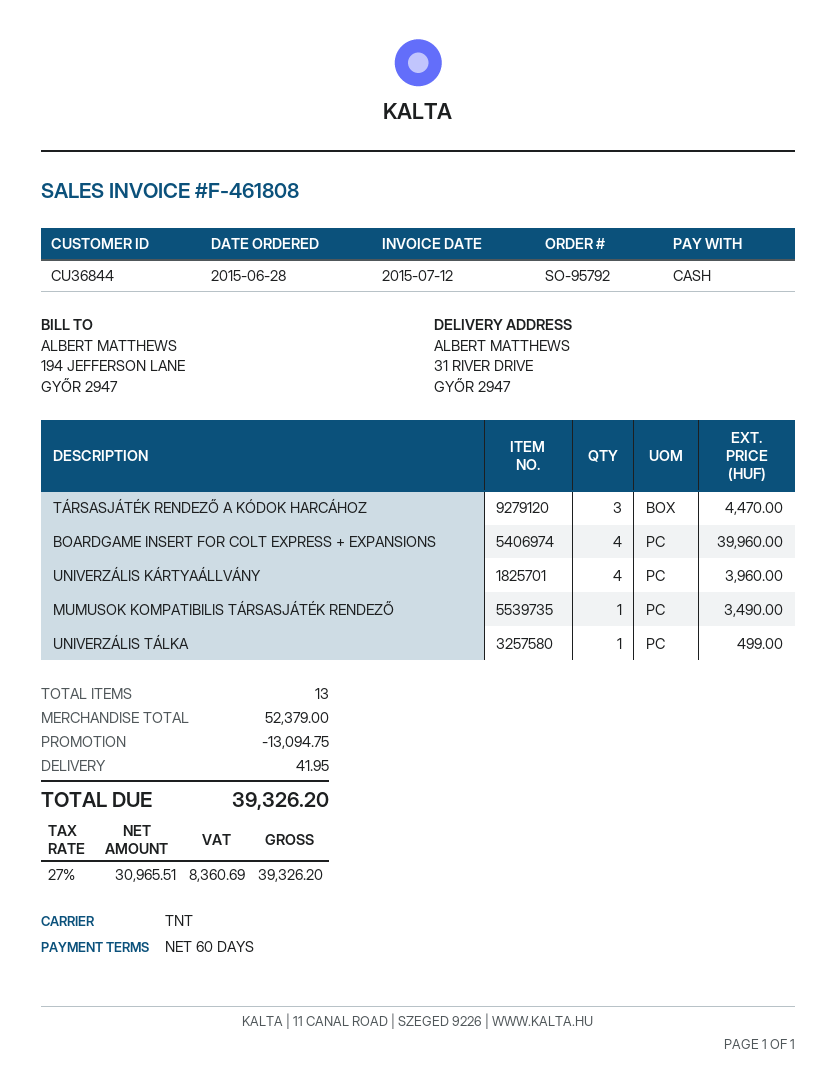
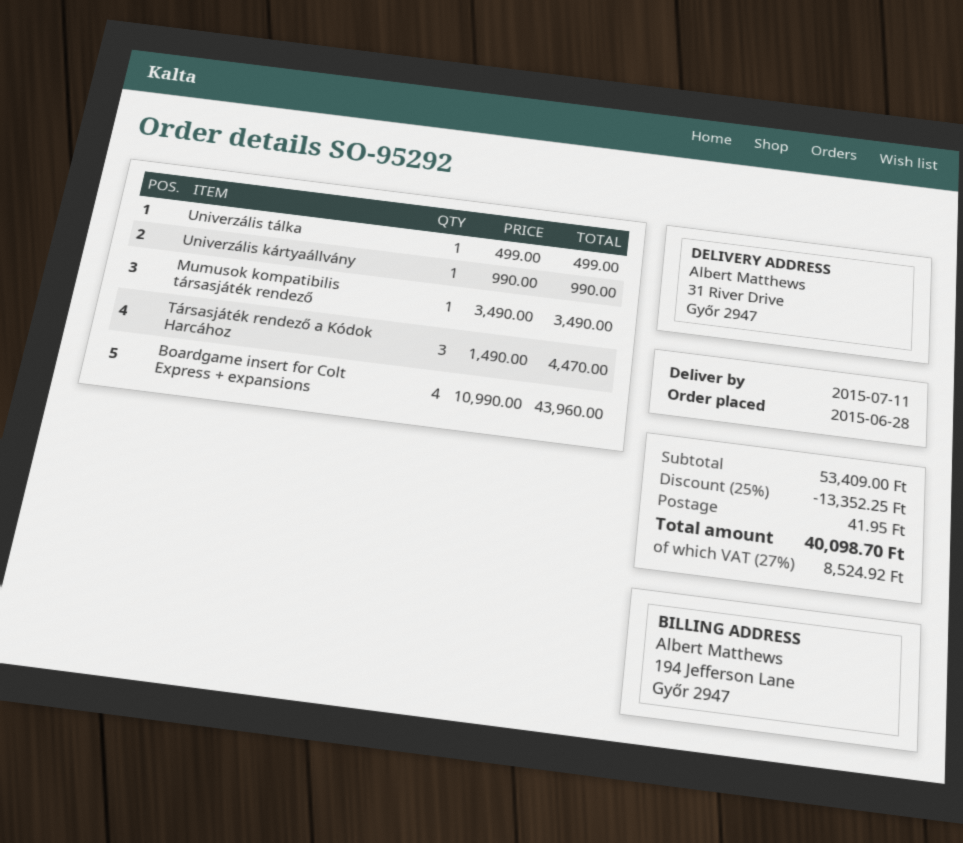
order number: SO-95792 -> SO-95292
BOARDGAME INSERT FOR COLT EXPRESS + EXPANSIONS: 4 for 39960.00 -> 4 for 43960.00
UNIVERZÁLIS KÁRTYAÁLLVÁNY: 4 for 3960.00 -> 1 for 990.00
subtotal: 52379.00 -> 53409.00
discount: 13094.75 -> 13352.25
tax: 27% = 8360.69 -> 27% = 8524.92
total: 39326.20 -> 40098.70

